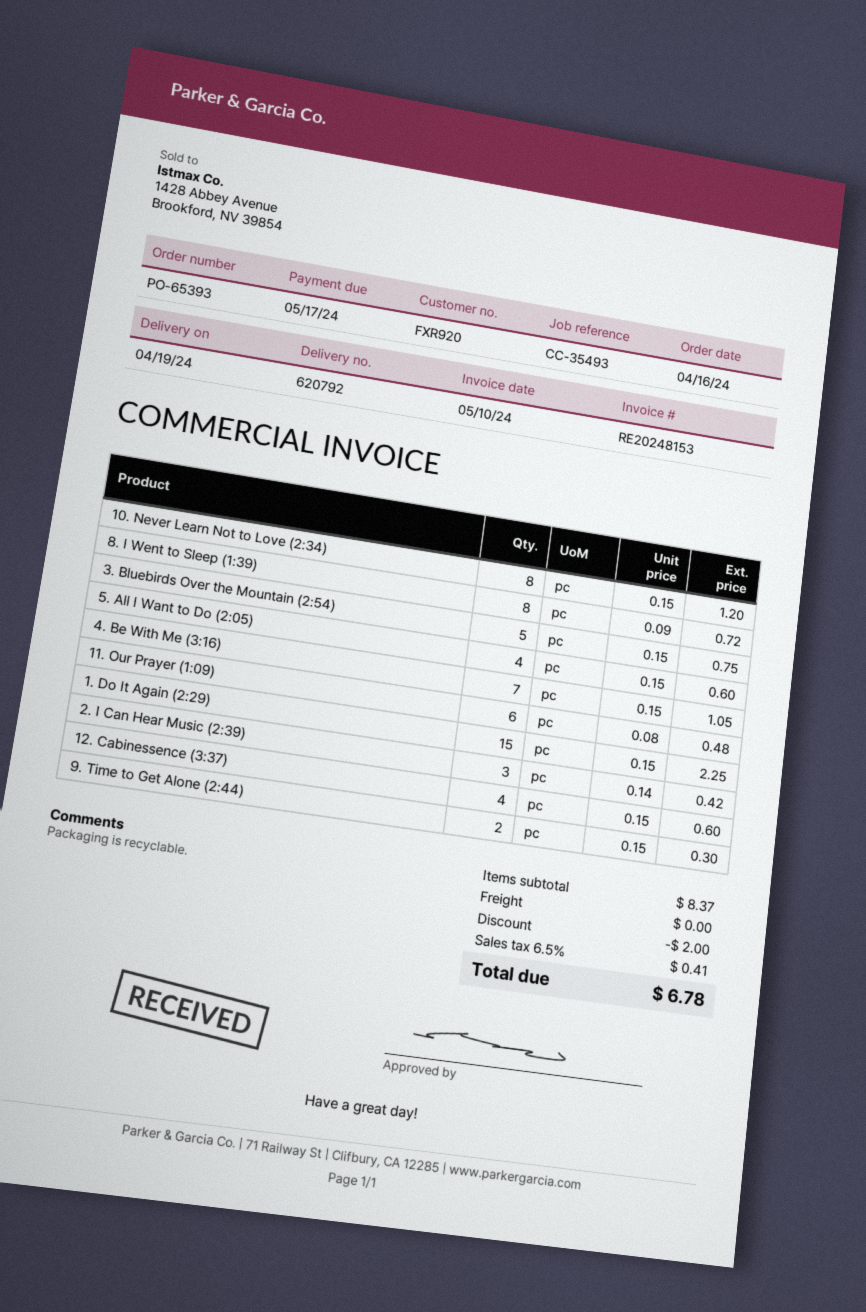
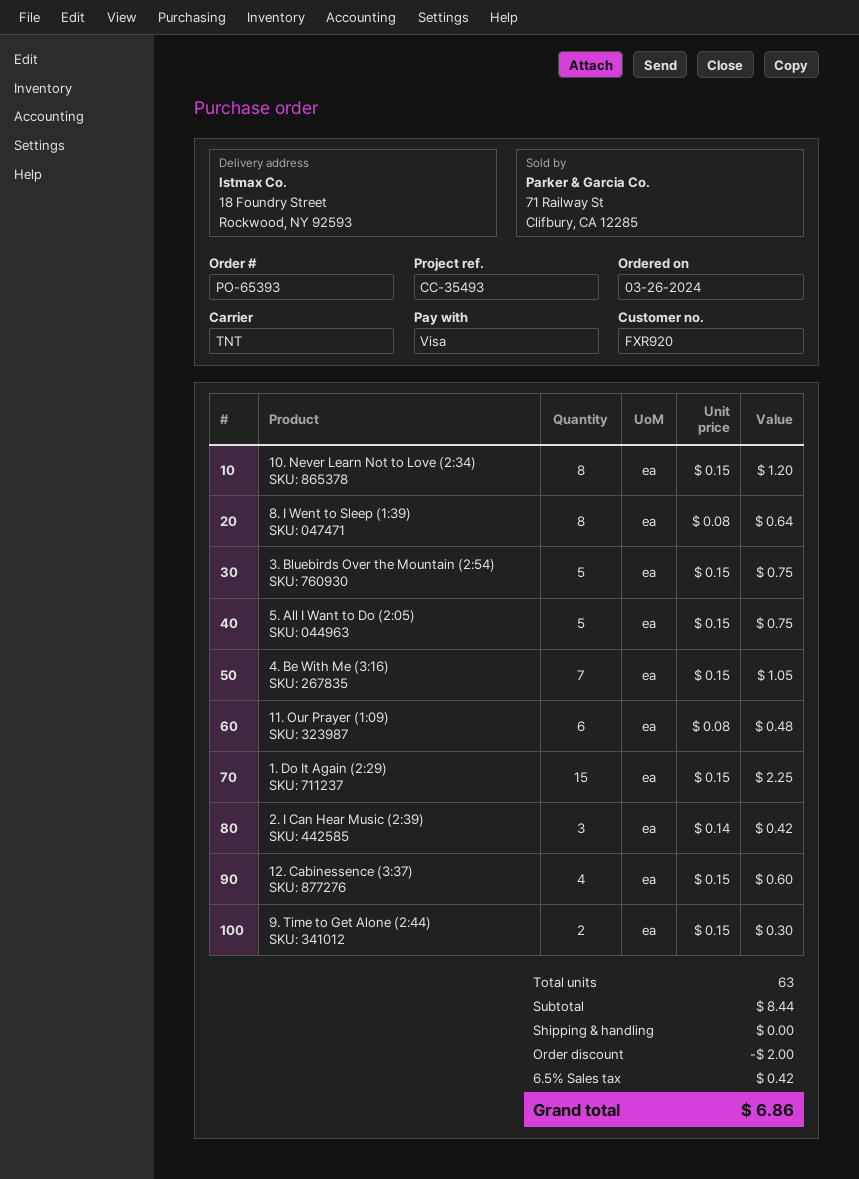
order date: 2024-04-16 -> 2024-03-26
8. I Went to Sleep (1:39): 8 x 0.09 = 0.72 -> 8 x 0.08 = 0.64
5. All I Want to Do (2:05): 4 x 0.15 = 0.60 -> 5 x 0.15 = 0.75
subtotal: 8.37 -> 8.44
tax: 6.5% = 0.41 -> 6.5% = 0.42
total: 6.78 -> 6.86

